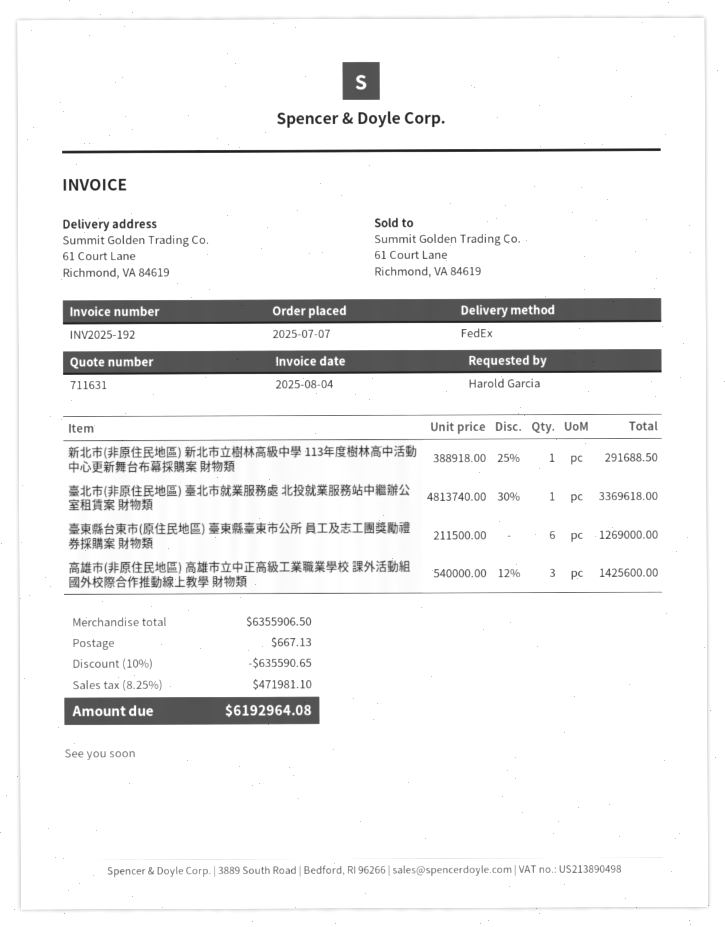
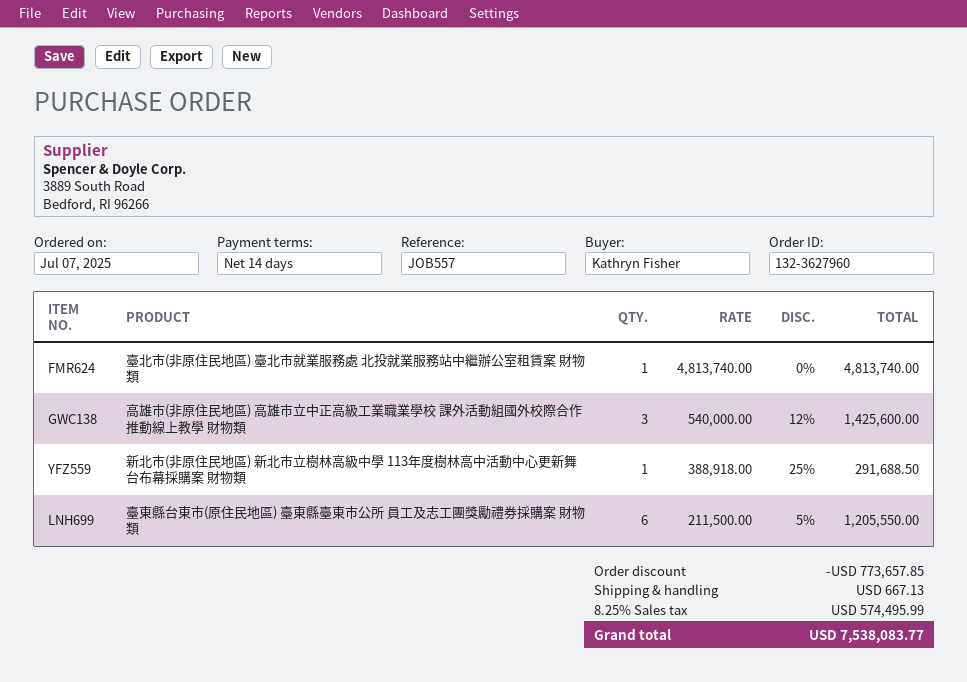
ordered by: Harold Garcia -> Kathryn Fisher
臺北市(非原住民地區) 臺北市就業服務處 北投就業服務站中繼辦公室租賃案 財物類: 1 x 4813740.00 - 30% = 3369618.00 -> 1 x 4813740.00 = 4813740.00
臺東縣台東市(原住民地區) 臺東縣臺東市公所 員工及志工團獎勵禮券採購案 財物類: 6 x 211500.00 = 1269000.00 -> 6 x 211500.00 - 5% = 1205550.00
discount: 635590.65 -> 773657.85
tax: 8.25% = 471981.10 -> 8.25% = 574495.99
total: 6192964.08 -> 7538083.77

